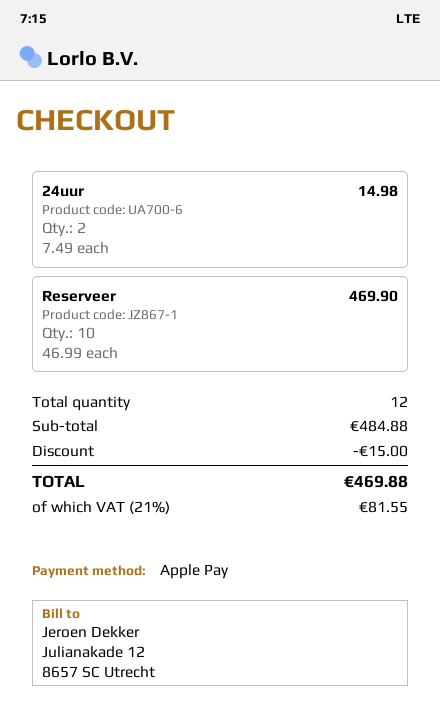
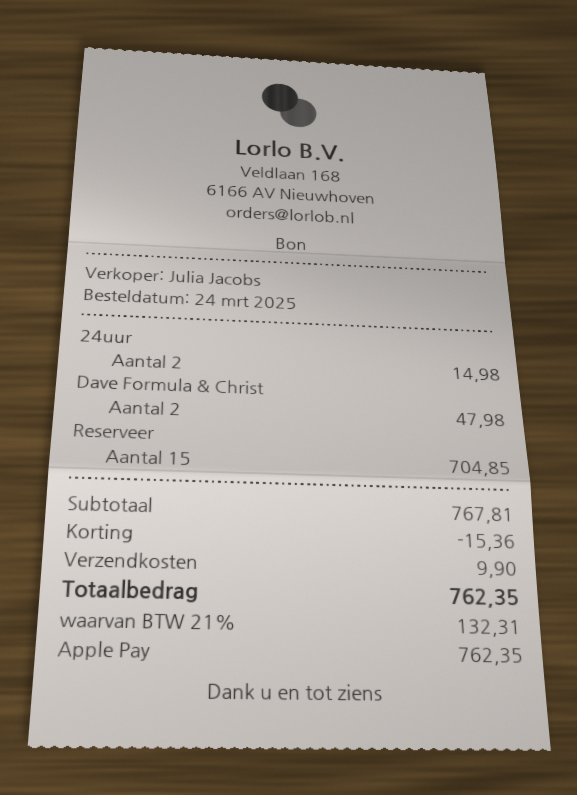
Reserveer: 10 for 469.90 -> 15 for 704.85
Dave Formula & Christ: none -> 2 for 47.98
subtotal: 484.88 -> 767.81
discount: 15.00 -> 15.36
shipping: none -> 9.90
tax: 21% = 81.55 -> 21% = 132.31
total: 469.88 -> 762.35

